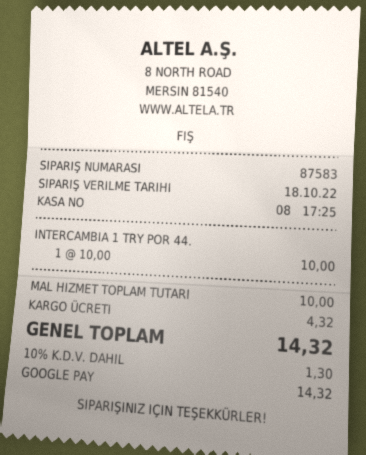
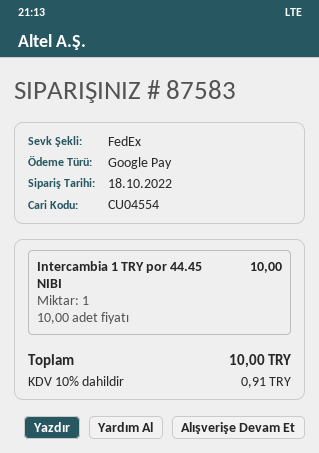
shipping: 4.32 -> none
tax: 10% = 1.30 -> 10% = 0.91
total: 14.32 -> 10.00

